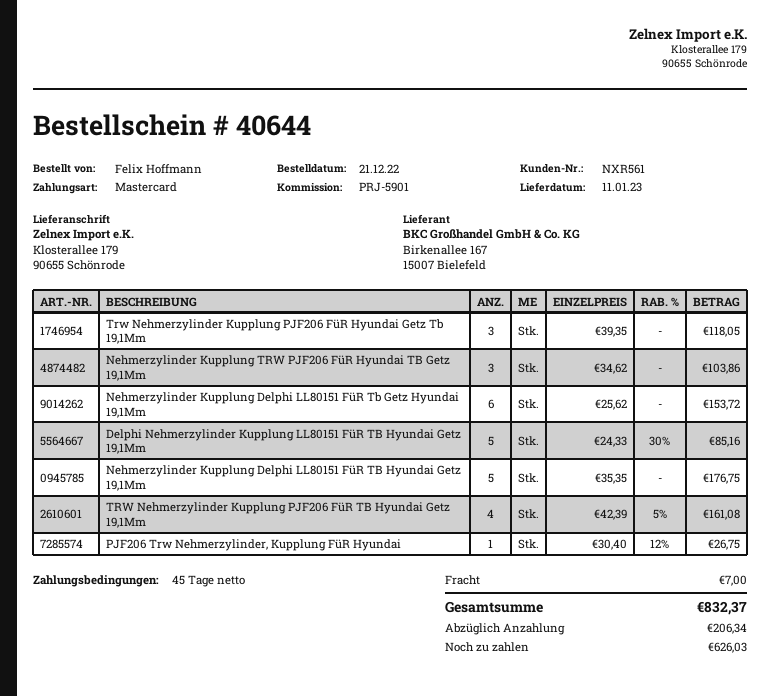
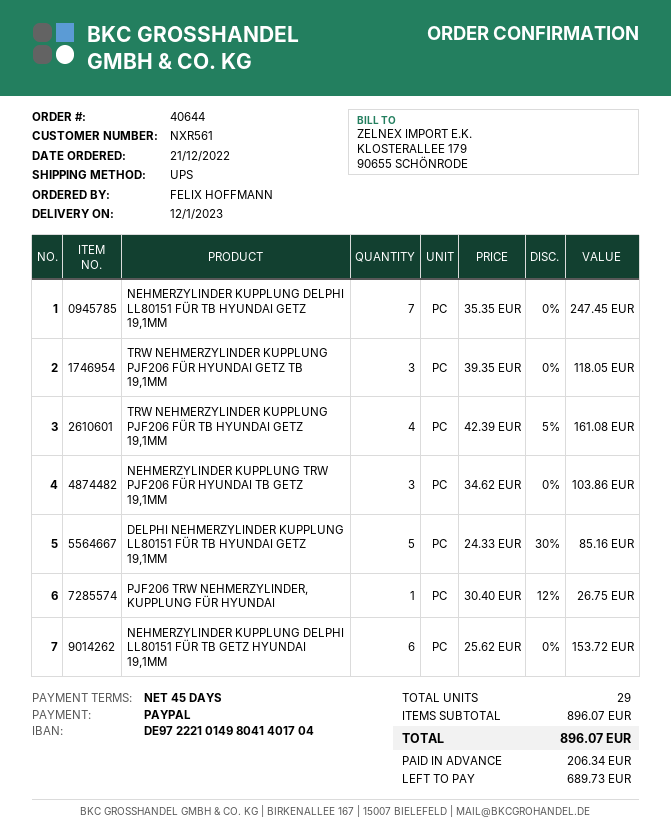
delivery date: 2023-01-11 -> 2023-01-12
payment method: Mastercard -> PayPal
Nehmerzylinder Kupplung Delphi LL80151 FüR TB Hyundai Getz 19,1Mm: 5 x 35.35 = 176.75 -> 7 x 35.35 = 247.45
shipping: 7.00 -> none
total: 832.37 -> 896.07
balance: 626.03 -> 689.73

